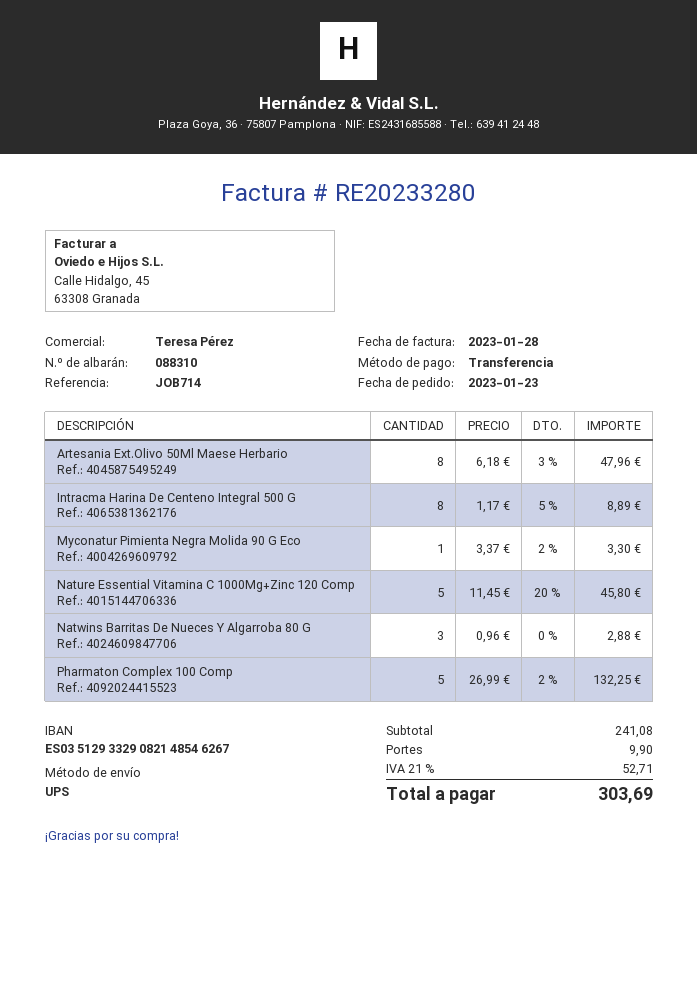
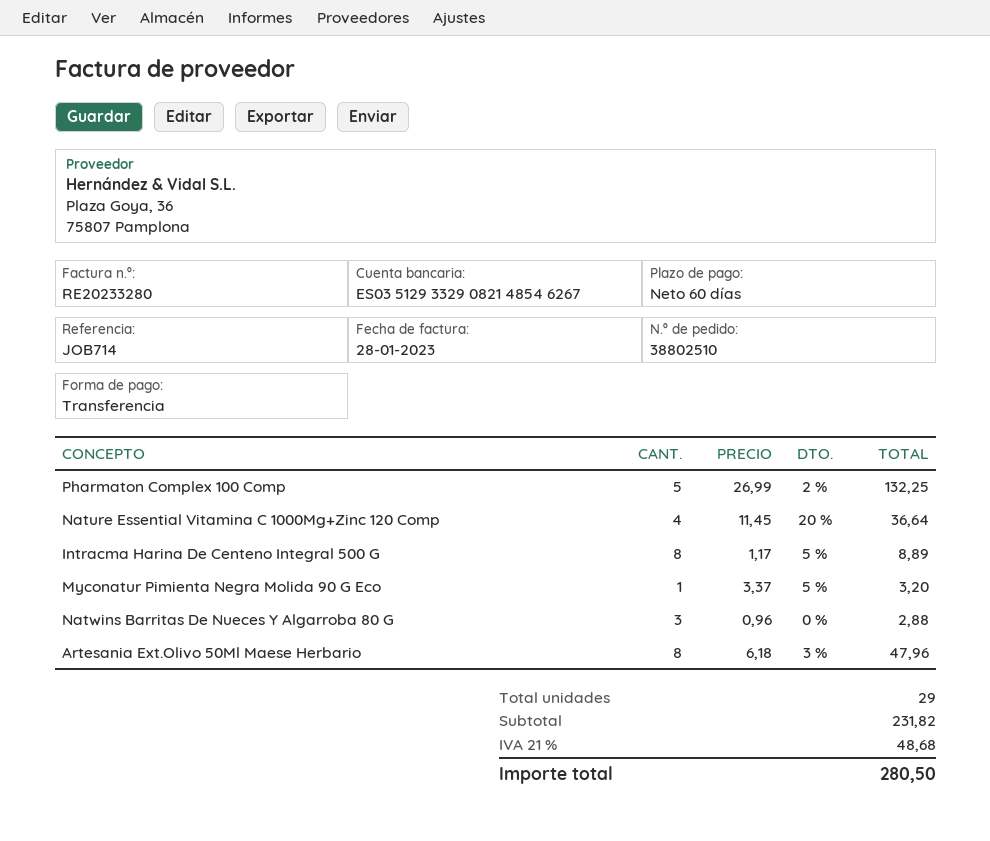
Myconatur Pimienta Negra Molida 90 G Eco: 1 x 3.37 - 2% = 3.30 -> 1 x 3.37 - 5% = 3.20
Nature Essential Vitamina C 1000Mg+Zinc 120 Comp: 5 x 11.45 - 20% = 45.80 -> 4 x 11.45 - 20% = 36.64
subtotal: 241.08 -> 231.82
shipping: 9.90 -> none
tax: 21% = 52.71 -> 21% = 48.68
total: 303.69 -> 280.50

